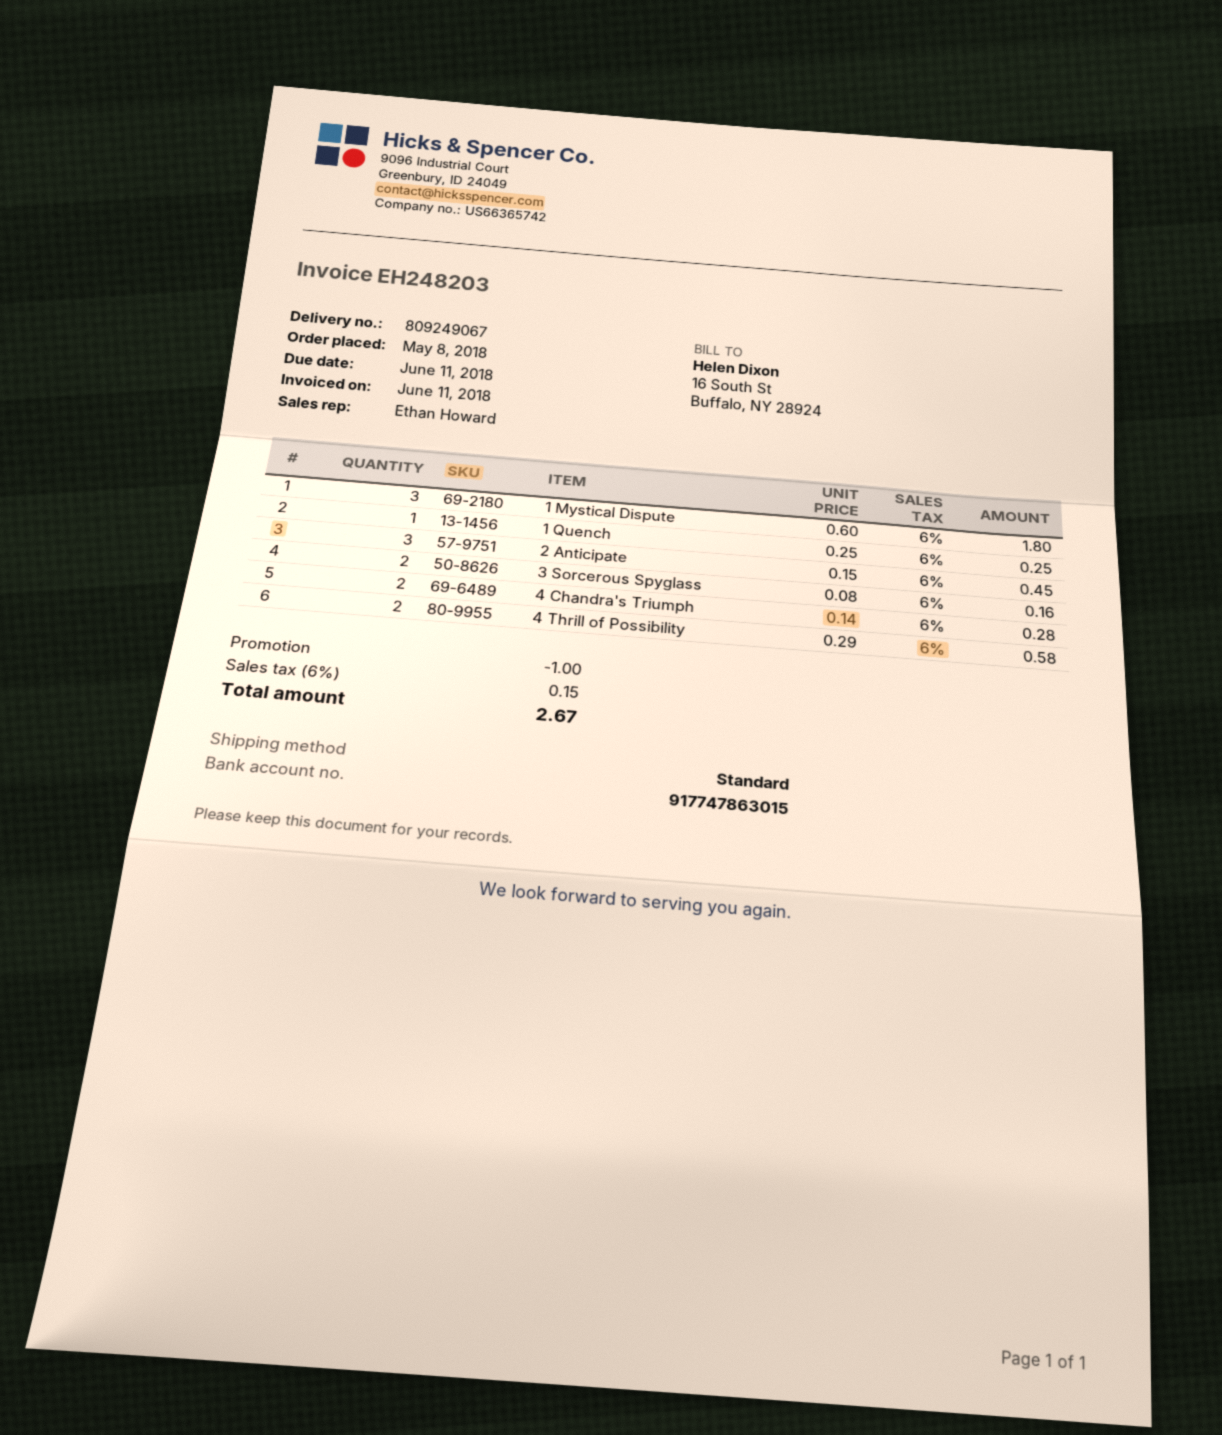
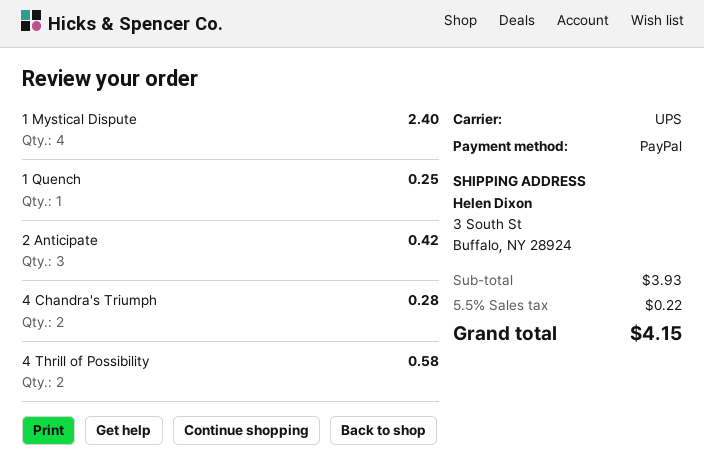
shipping method: standard -> UPS
1 Mystical Dispute: 3 for 1.80 -> 4 for 2.40
2 Anticipate: 3 for 0.45 -> 3 for 0.42
3 Sorcerous Spyglass: 2 for 0.16 -> none
discount: 1.00 -> none
tax: 6% = 0.15 -> 5.5% = 0.22
total: 2.67 -> 4.15

